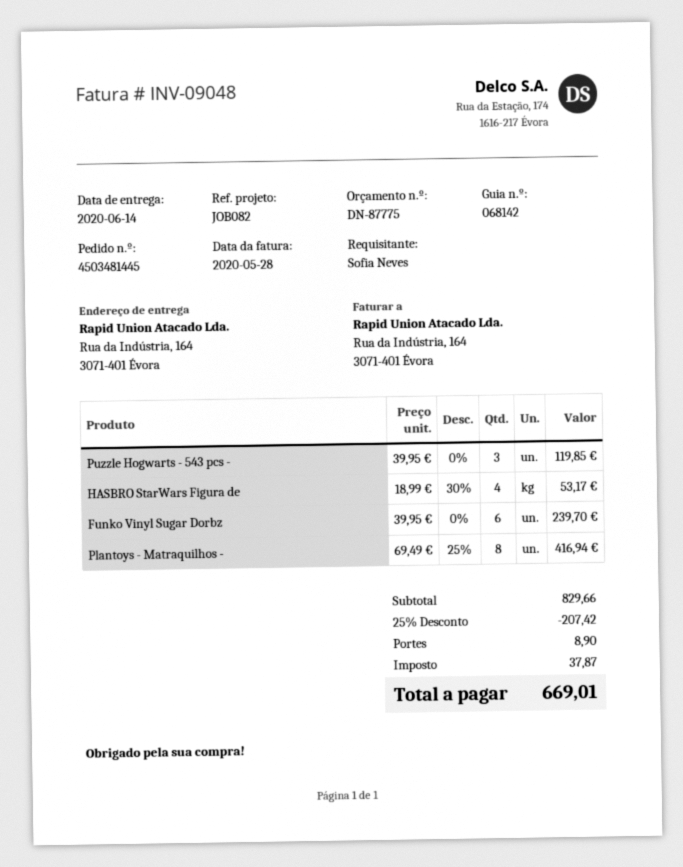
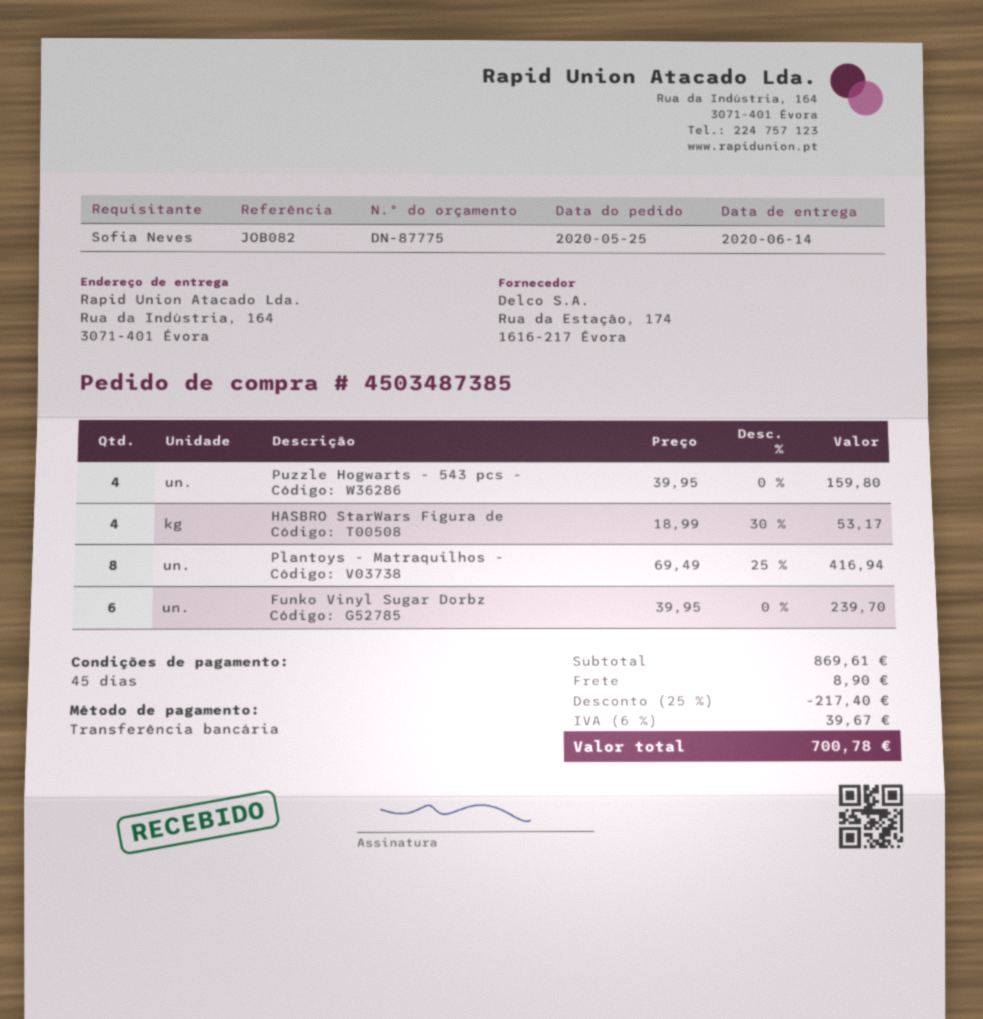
order number: 4503481445 -> 4503487385
Puzzle Hogwarts - 543 pcs -: 3 x 39.95 = 119.85 -> 4 x 39.95 = 159.80
subtotal: 829.66 -> 869.61
discount: 25% = 207.42 -> 25% = 217.40
tax: 37.87 -> 39.67
total: 669.01 -> 700.78

